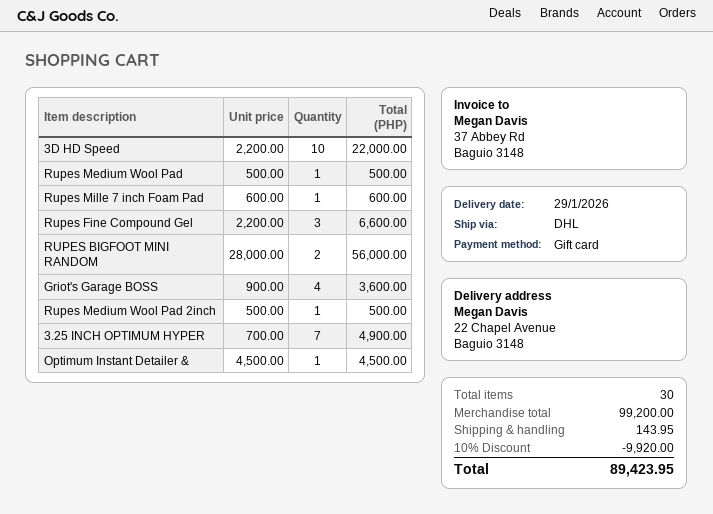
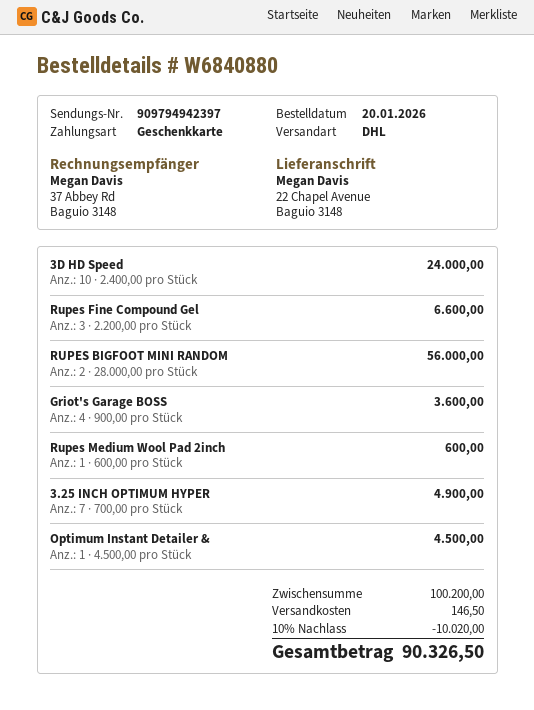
3D HD Speed: 10 x 2200.00 = 22000.00 -> 10 x 2400.00 = 24000.00
Rupes Medium Wool Pad: 1 x 500.00 = 500.00 -> none
Rupes Mille 7 inch Foam Pad: 1 x 600.00 = 600.00 -> none
Rupes Medium Wool Pad 2inch: 1 x 500.00 = 500.00 -> 1 x 600.00 = 600.00
subtotal: 99200.00 -> 100200.00
discount: 10% = 9920.00 -> 10% = 10020.00
shipping: 143.95 -> 146.50
total: 89423.95 -> 90326.50

